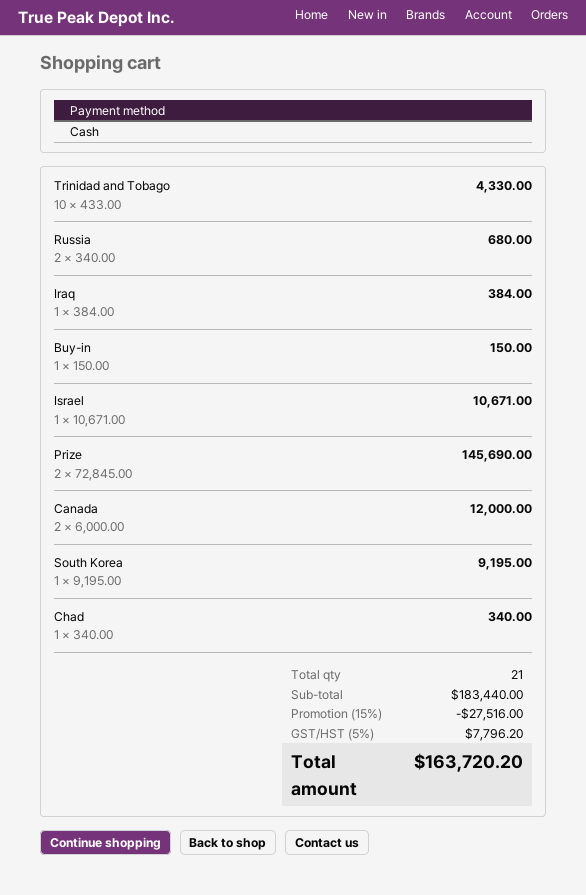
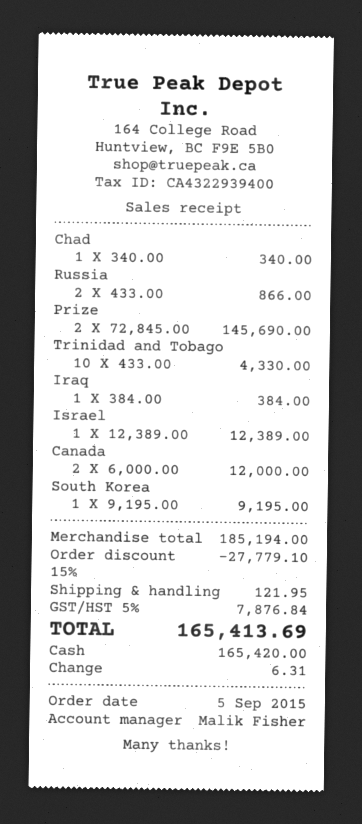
Russia: 2 x 340.00 = 680.00 -> 2 x 433.00 = 866.00
Buy-in: 1 x 150.00 = 150.00 -> none
Israel: 1 x 10671.00 = 10671.00 -> 1 x 12389.00 = 12389.00
subtotal: 183440.00 -> 185194.00
discount: 15% = 27516.00 -> 15% = 27779.10
shipping: none -> 121.95
tax: 5% = 7796.20 -> 5% = 7876.84
total: 163720.20 -> 165413.69

